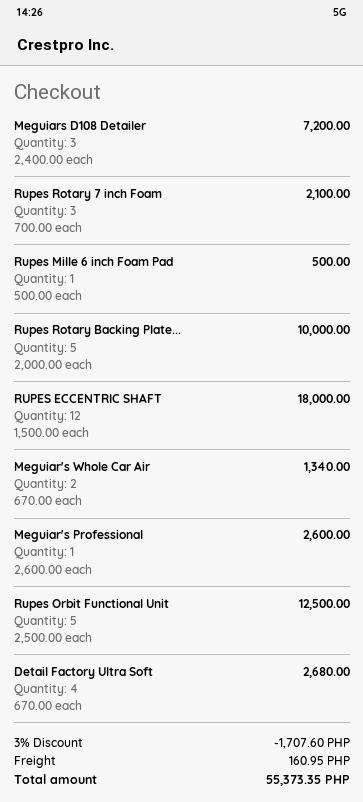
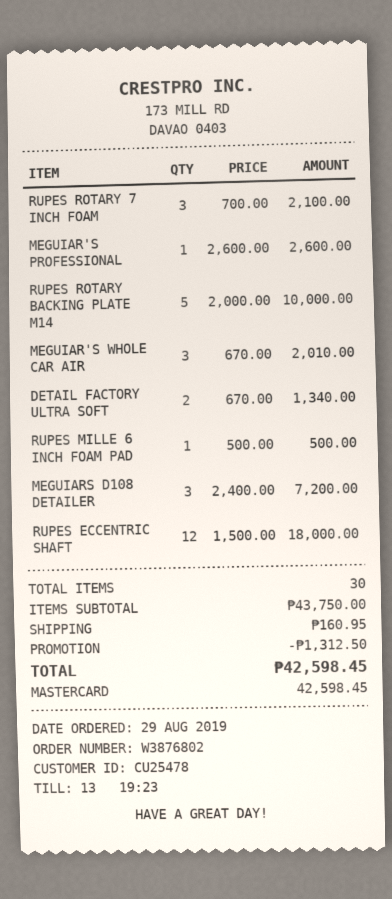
Meguiar's Whole Car Air: 2 x 670.00 = 1340.00 -> 3 x 670.00 = 2010.00
Rupes Orbit Functional Unit: 5 x 2500.00 = 12500.00 -> none
Detail Factory Ultra Soft: 4 x 670.00 = 2680.00 -> 2 x 670.00 = 1340.00
discount: 1707.60 -> 1312.50
total: 55373.35 -> 42598.45

